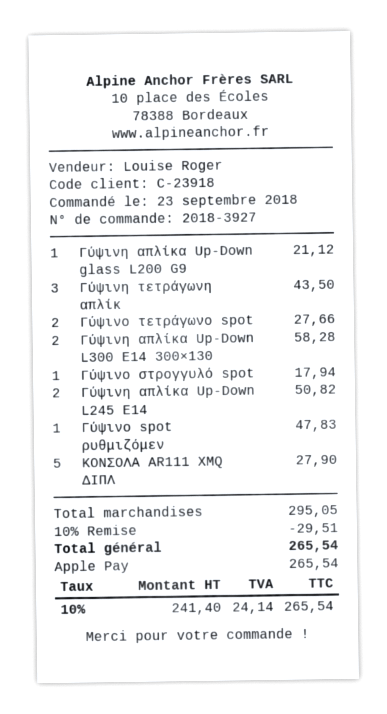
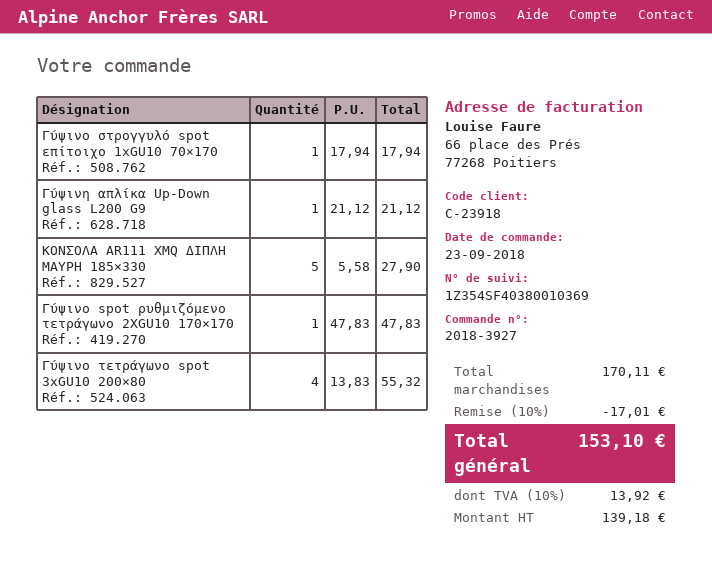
Γύψινη τετράγωνη απλίκ: 3 for 43.50 -> none
Γύψινο τετράγωνο spot: 2 for 27.66 -> 4 for 55.32
Γύψινη απλίκα Up-Down L300 E14 300×130: 2 for 58.28 -> none
Γύψινη απλίκα Up-Down L245 E14: 2 for 50.82 -> none
subtotal: 295.05 -> 170.11
discount: 10% = 29.51 -> 10% = 17.01
net: 241.40 -> 139.18
tax: 10% = 24.14 -> 10% = 13.92
total: 265.54 -> 153.10

